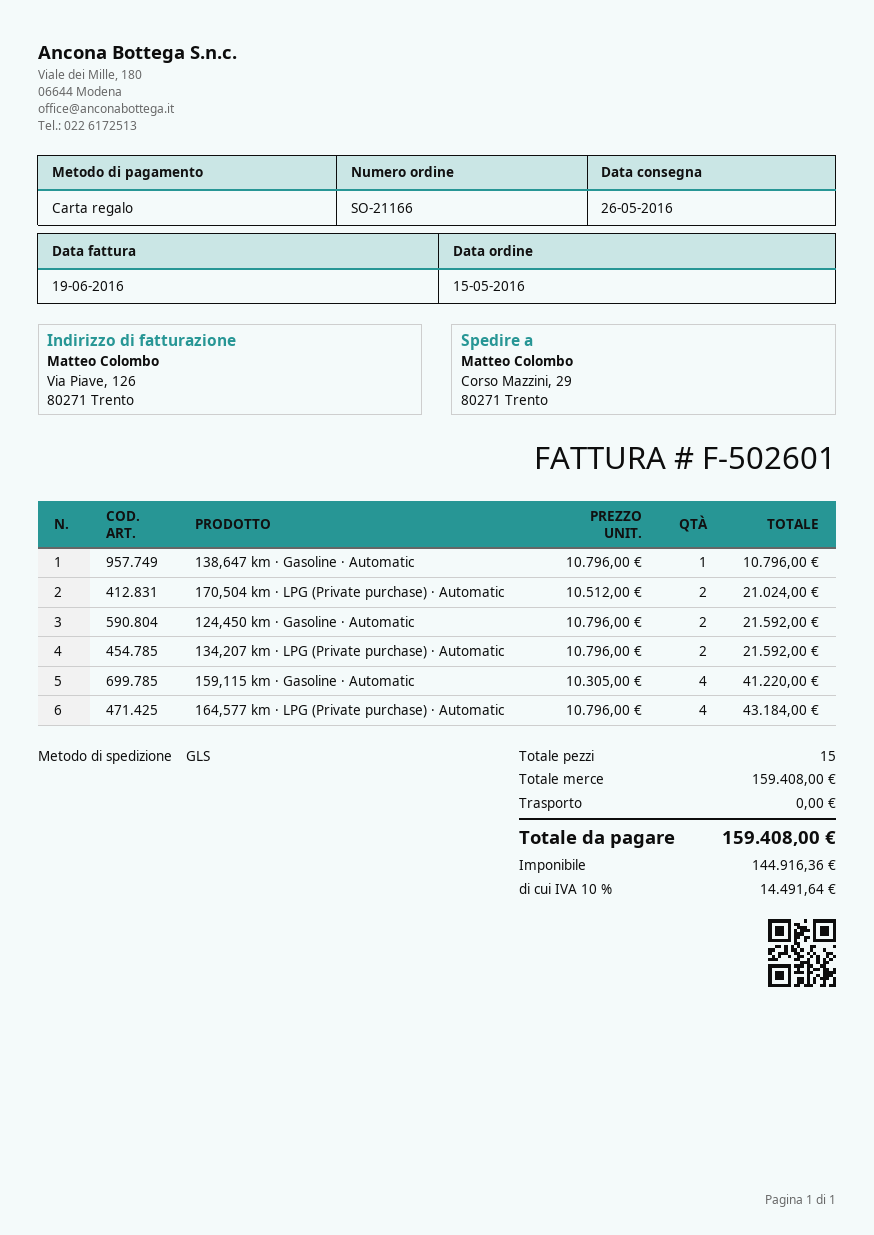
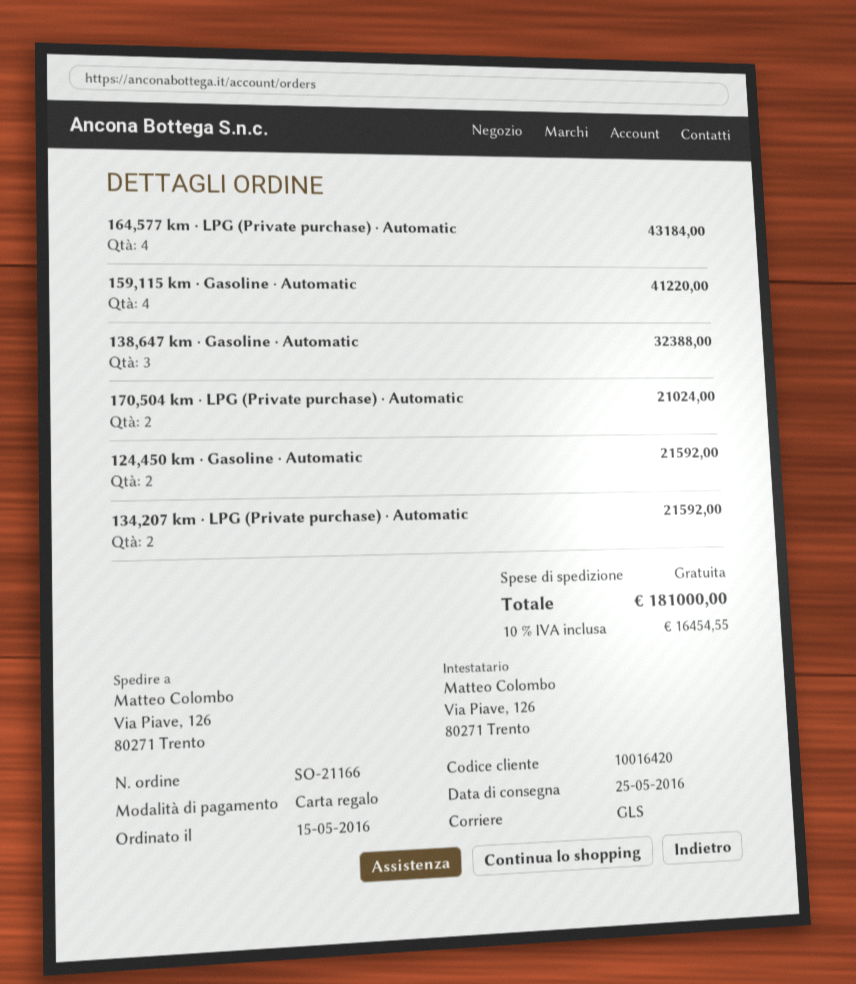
delivery date: 2016-05-26 -> 2016-05-25
ship to: Corso Mazzini, 29, 80271 Trento -> Via Piave, 126, 80271 Trento
138,647 km · Gasoline · Automatic: 1 for 10796.00 -> 3 for 32388.00
tax: 10% = 14491.64 -> 10% = 16454.55
total: 159408.00 -> 181000.00

